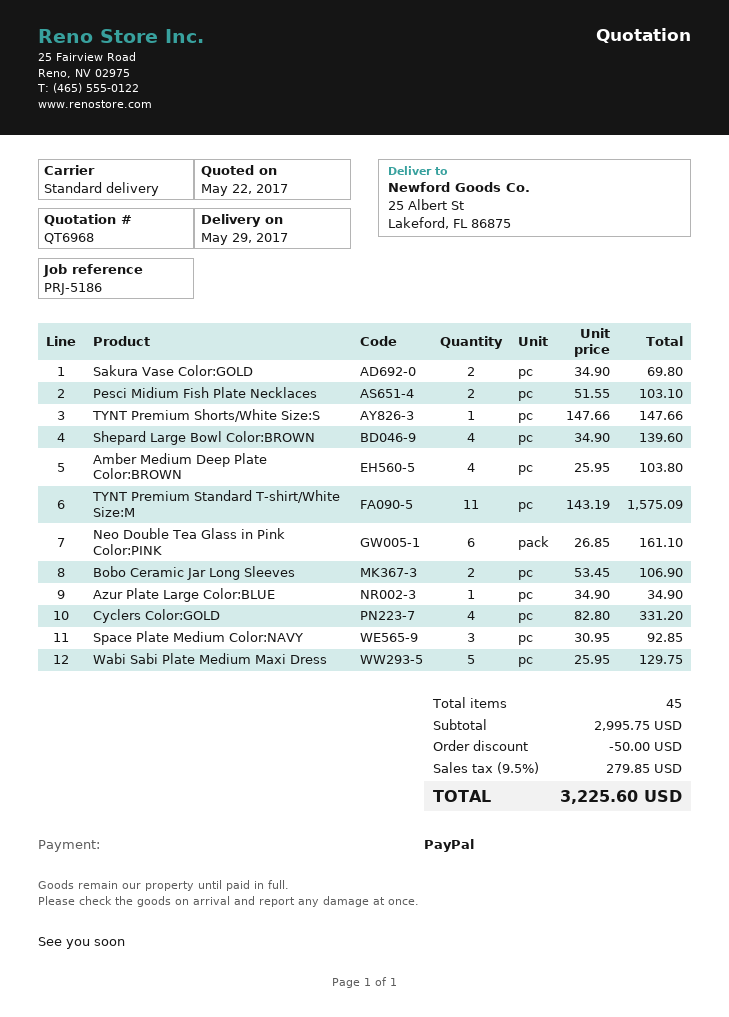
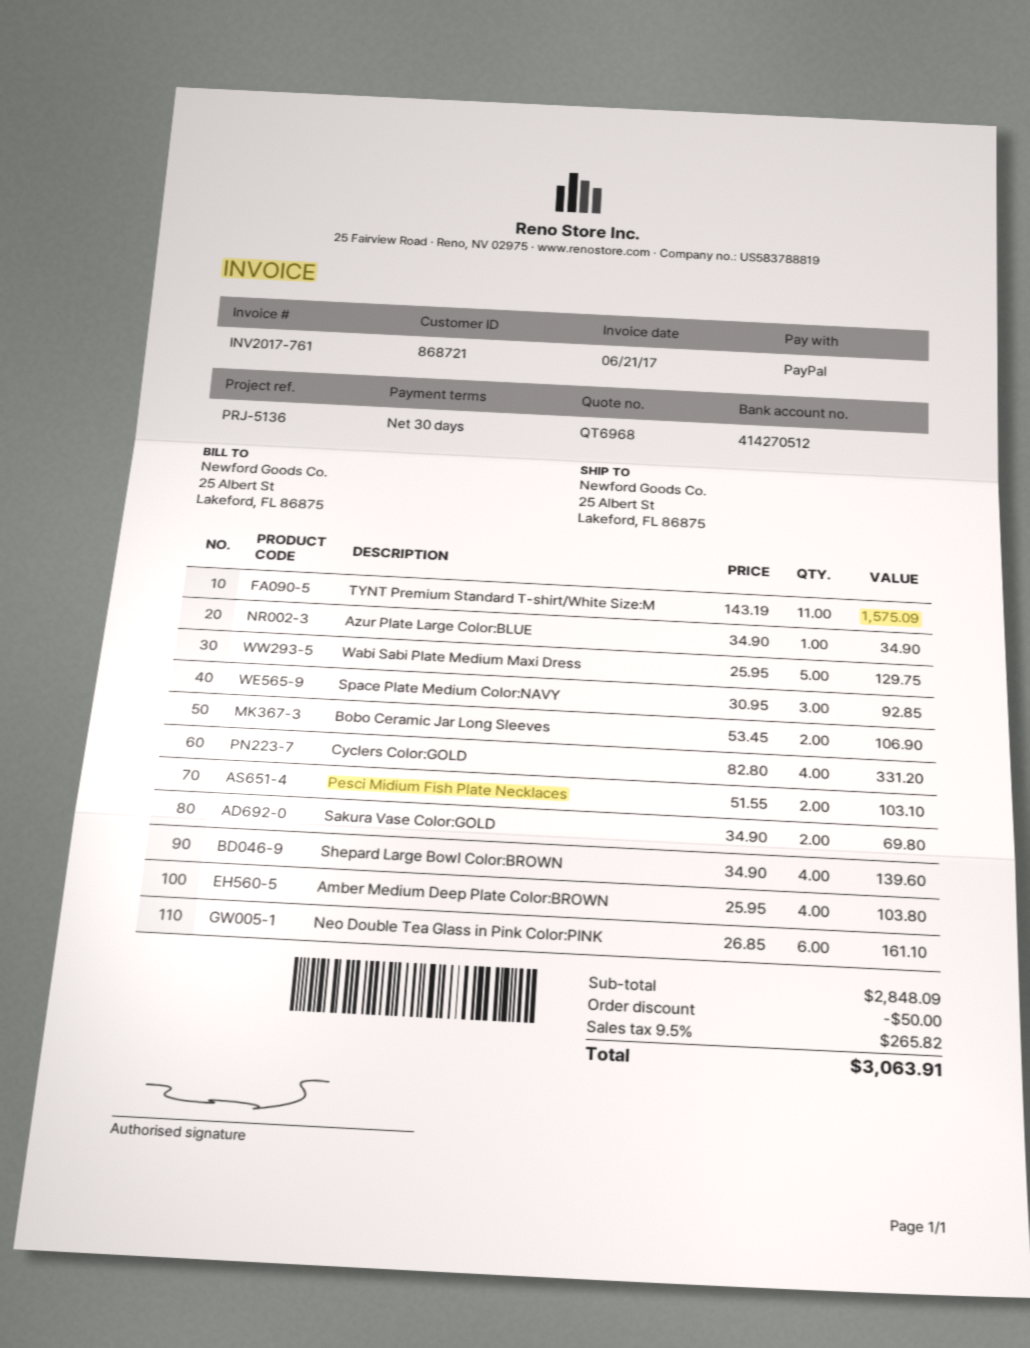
reference: PRJ-5186 -> PRJ-5136
TYNT Premium Shorts/White Size:S: 1 x 147.66 = 147.66 -> none
subtotal: 2995.75 -> 2848.09
tax: 9.5% = 279.85 -> 9.5% = 265.82
total: 3225.60 -> 3063.91

